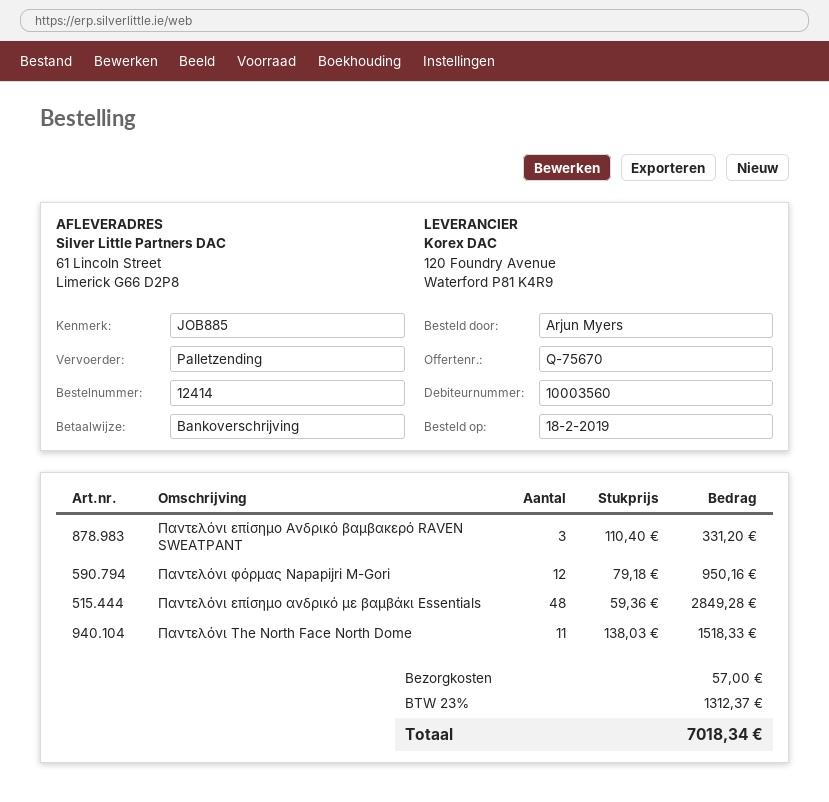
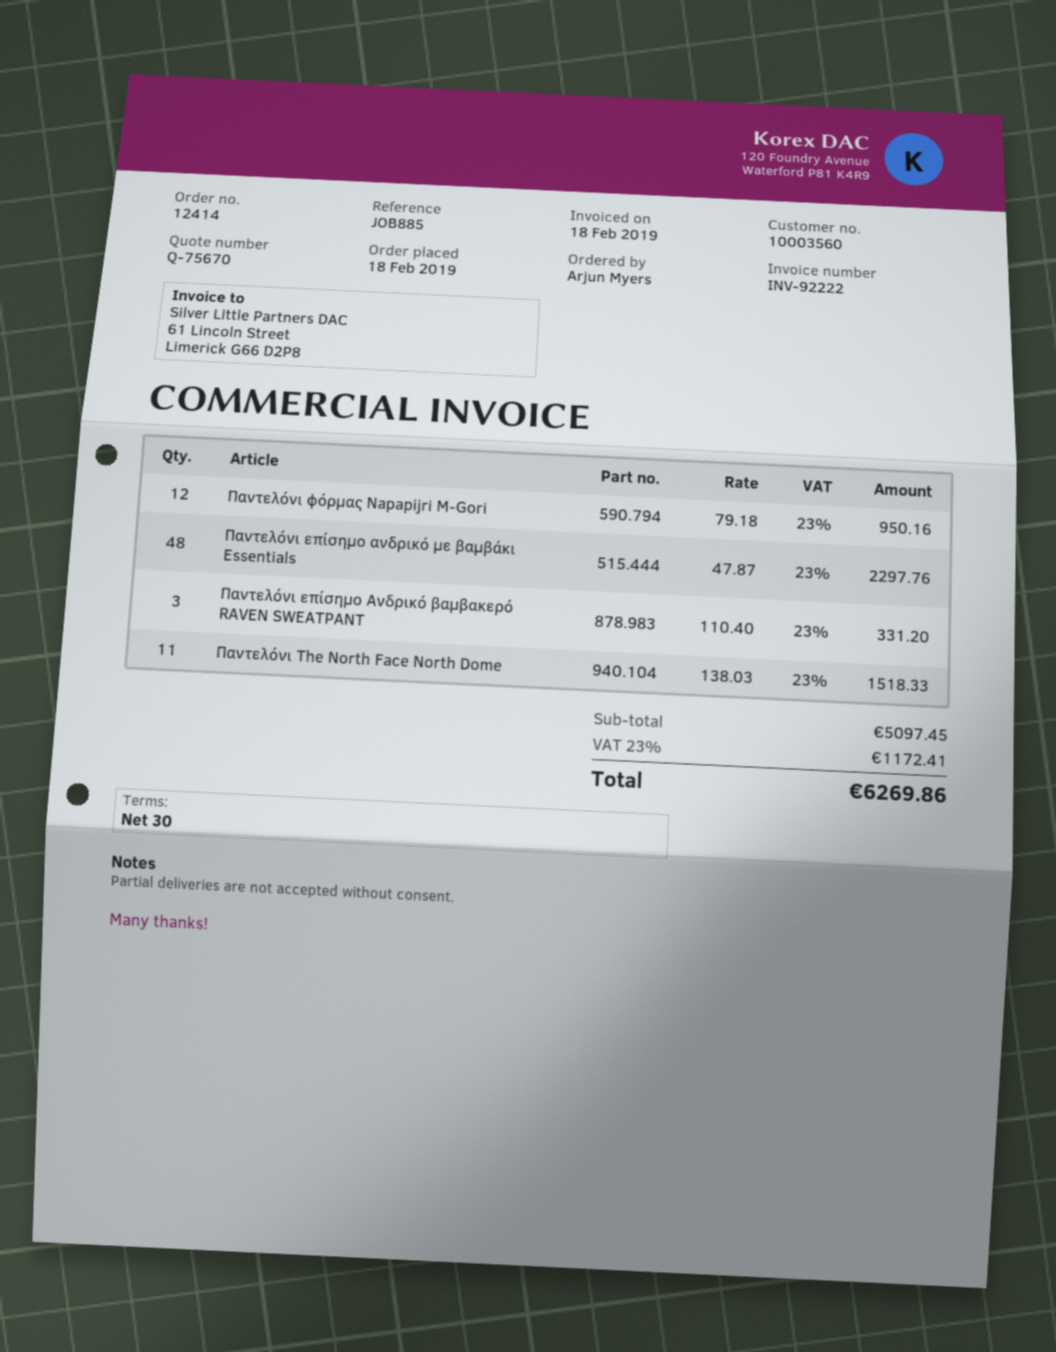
Παντελόνι επίσημο ανδρικό με βαμβάκι Essentials: 48 x 59.36 = 2849.28 -> 48 x 47.87 = 2297.76
shipping: 57.00 -> none
tax: 23% = 1312.37 -> 23% = 1172.41
total: 7018.34 -> 6269.86

